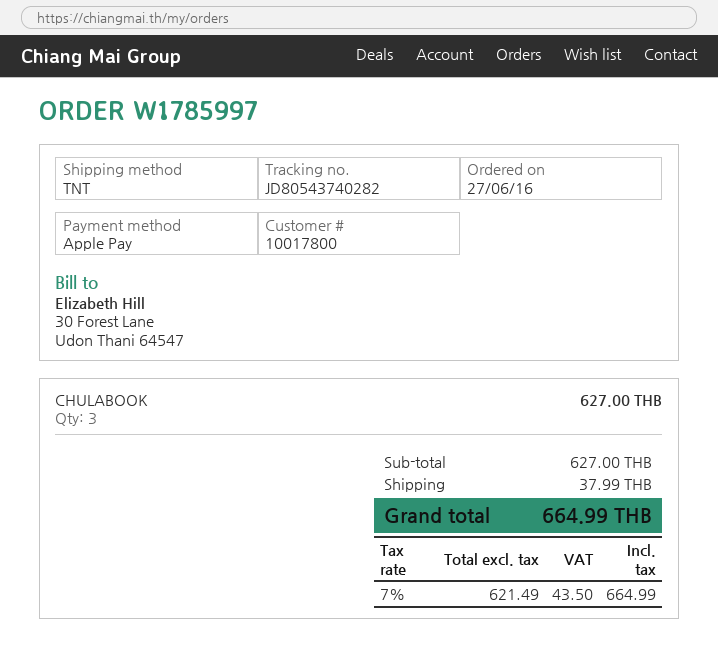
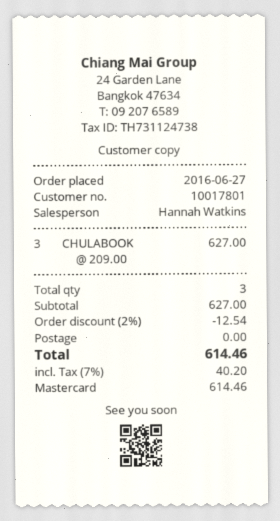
customer number: 10017800 -> 10017801
payment method: Apple Pay -> Mastercard
discount: none -> 2% = 12.54
shipping: 37.99 -> 0.00
tax: 7% = 43.50 -> 7% = 40.20
total: 664.99 -> 614.46

